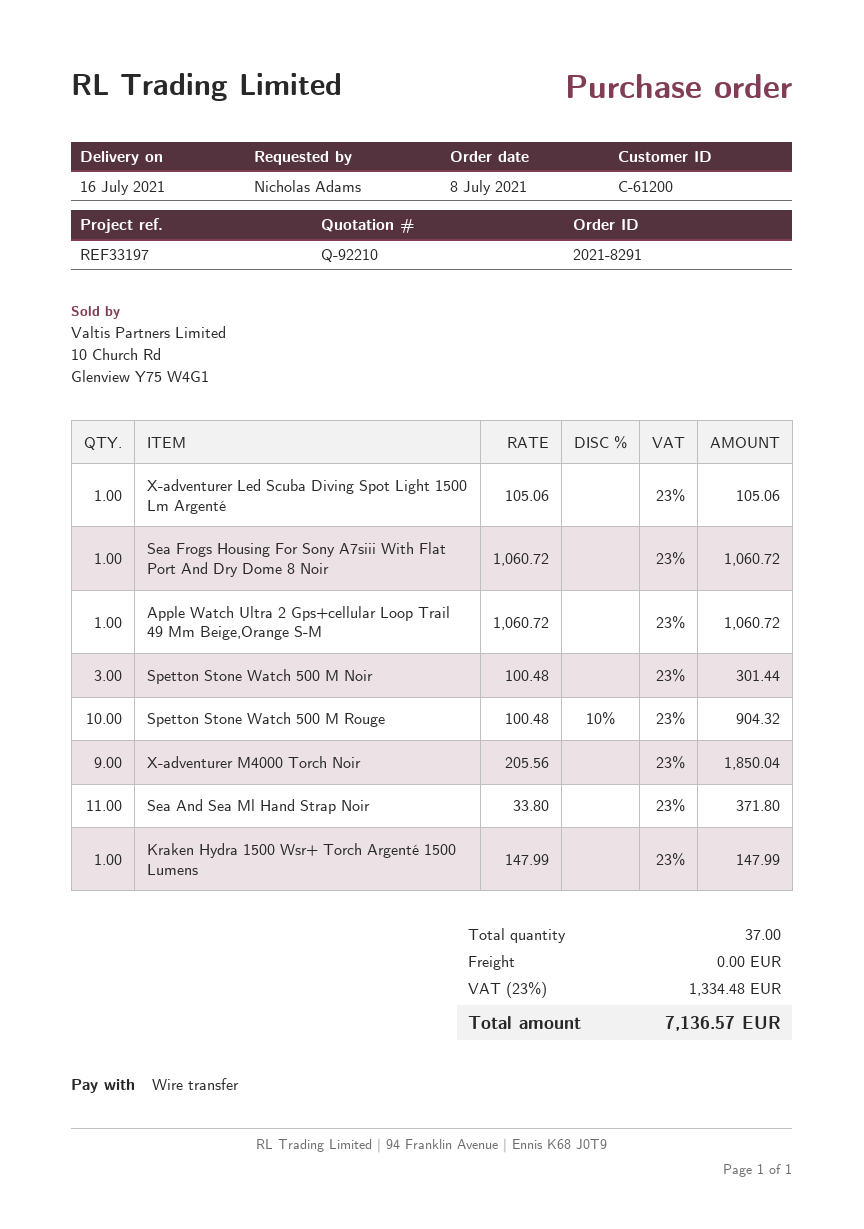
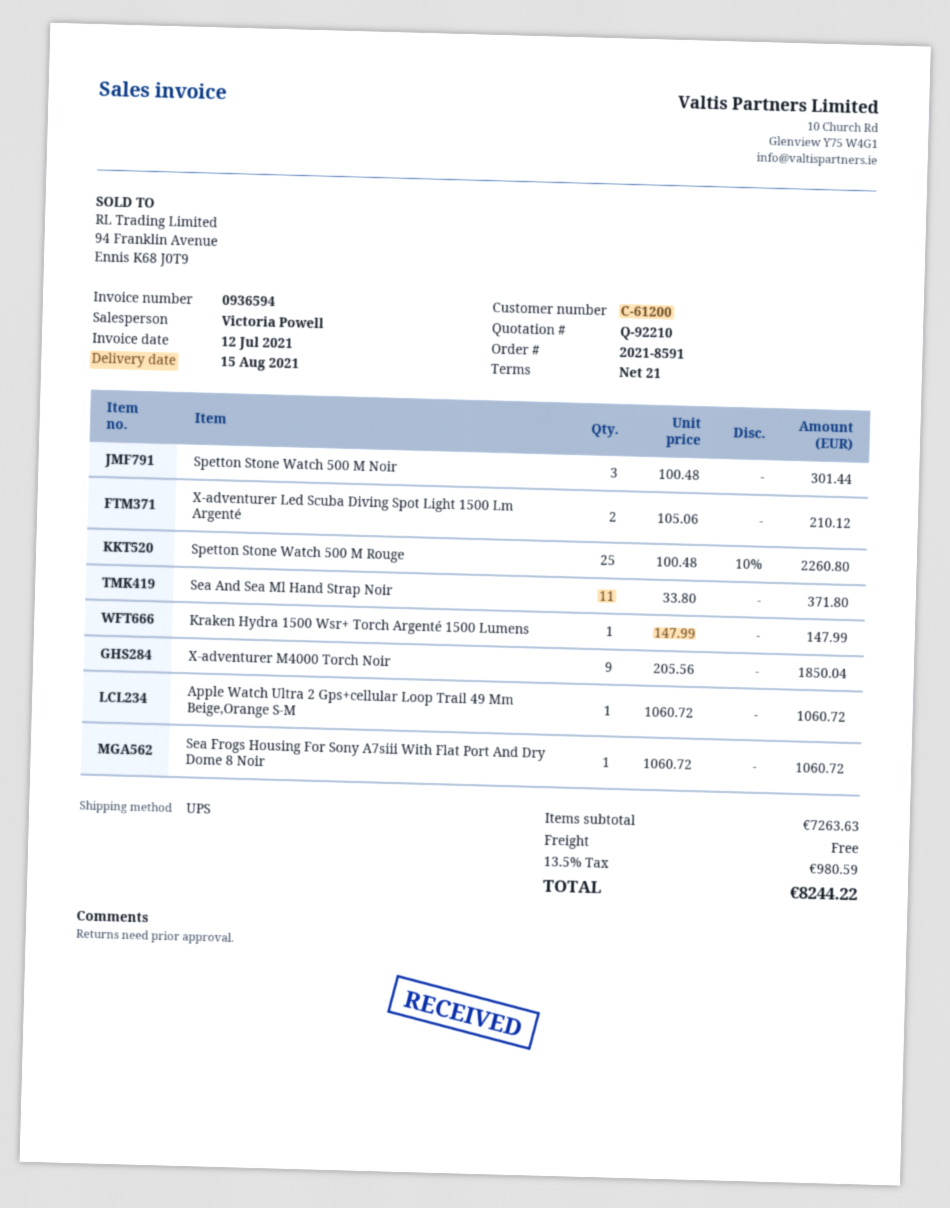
order number: 2021-8291 -> 2021-8591
delivery date: 2021-07-16 -> 2021-08-15
X-adventurer Led Scuba Diving Spot Light 1500 Lm Argenté: 1 x 105.06 = 105.06 -> 2 x 105.06 = 210.12
Spetton Stone Watch 500 M Rouge: 10 x 100.48 - 10% = 904.32 -> 25 x 100.48 - 10% = 2260.80
tax: 23% = 1334.48 -> 13.5% = 980.59
total: 7136.57 -> 8244.22

